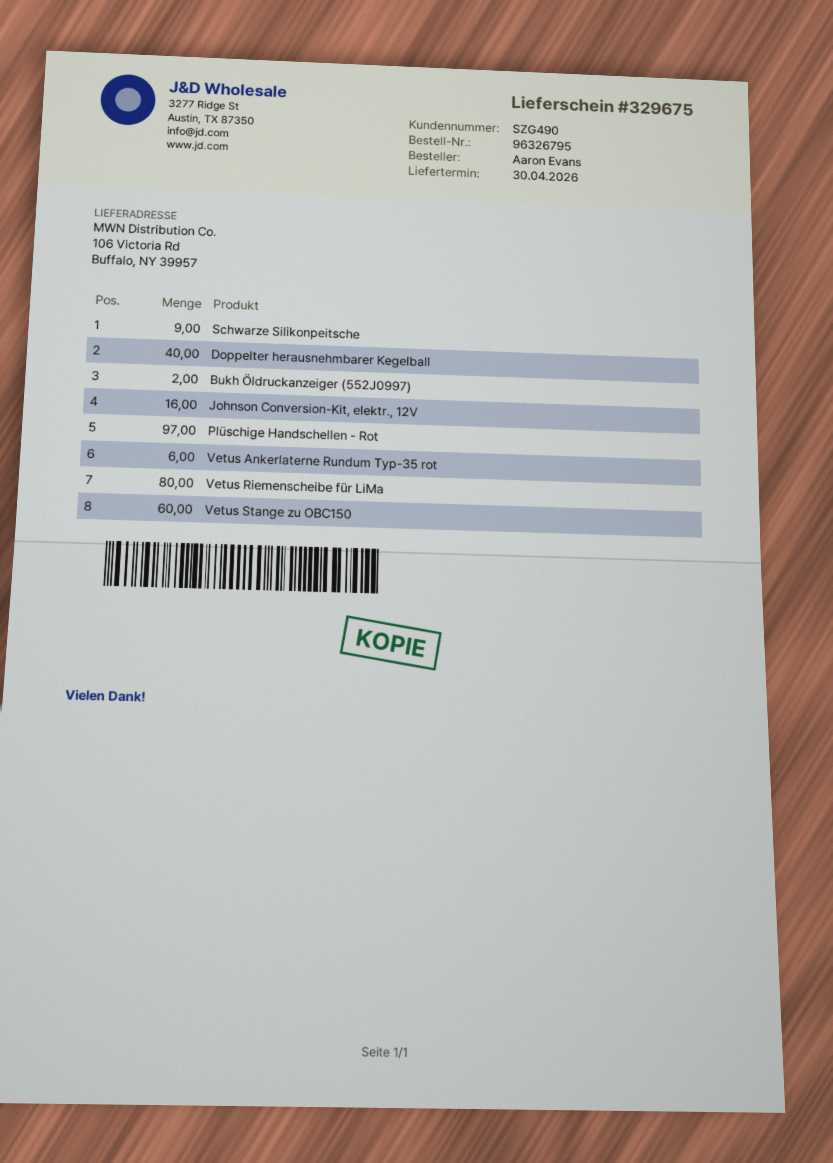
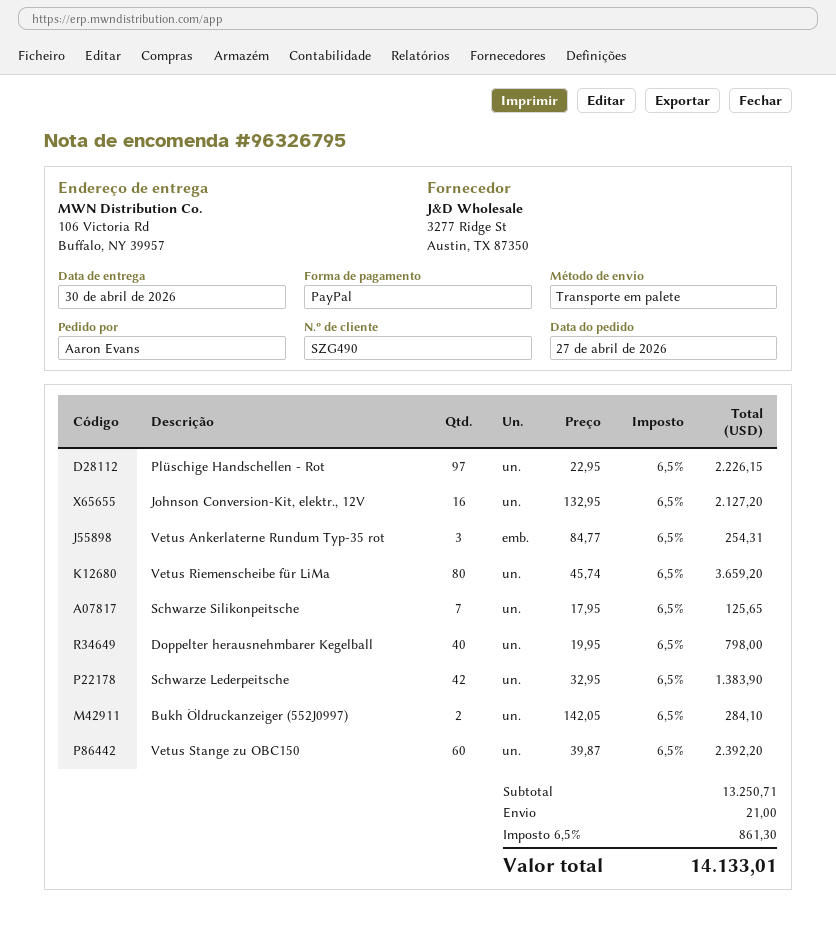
Schwarze Silikonpeitsche: 9 -> 7
Vetus Ankerlaterne Rundum Typ-35 rot: 6 -> 3
Schwarze Lederpeitsche: none -> 42

